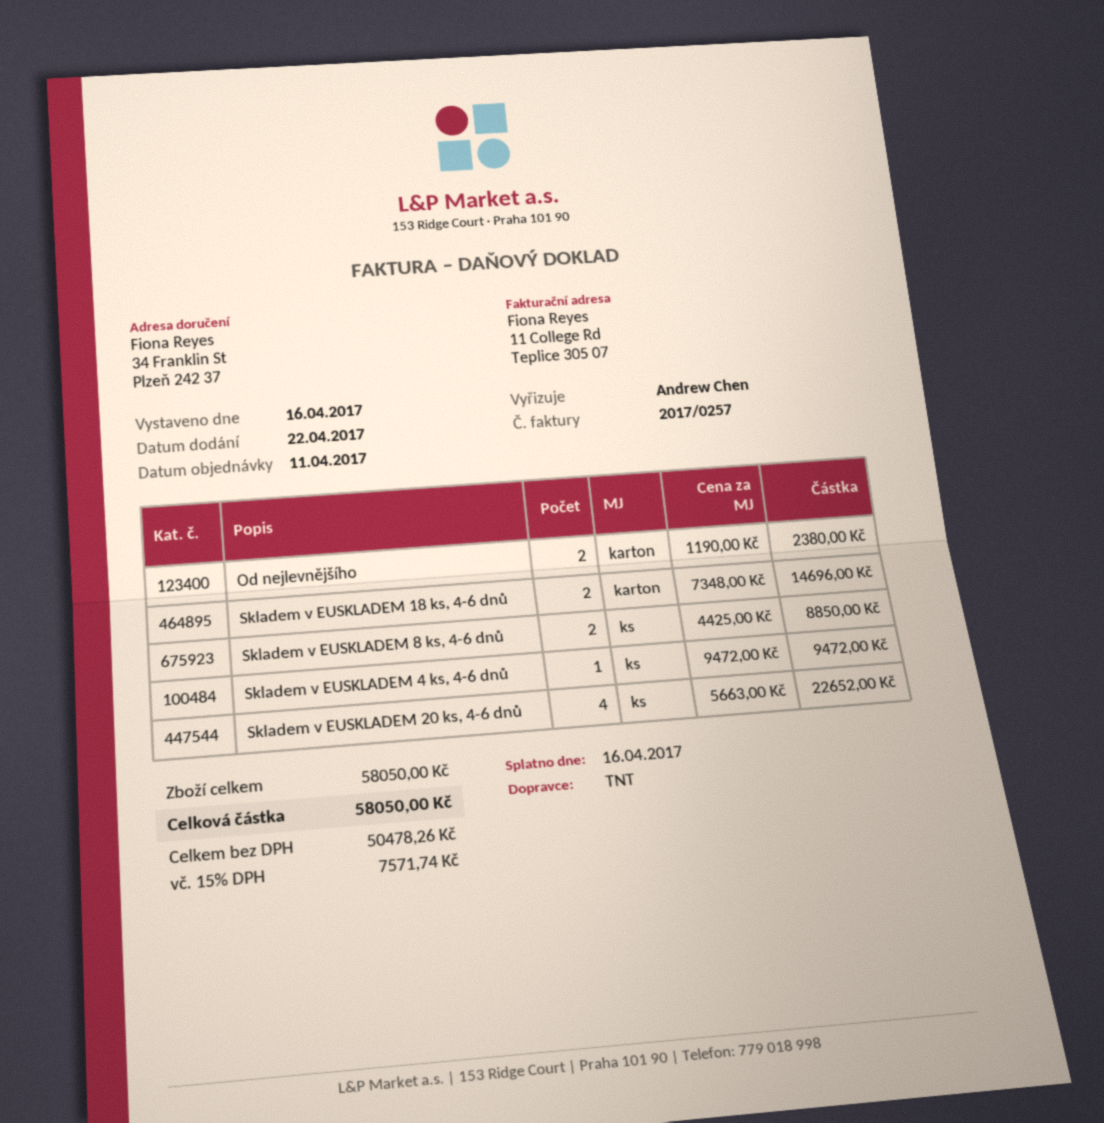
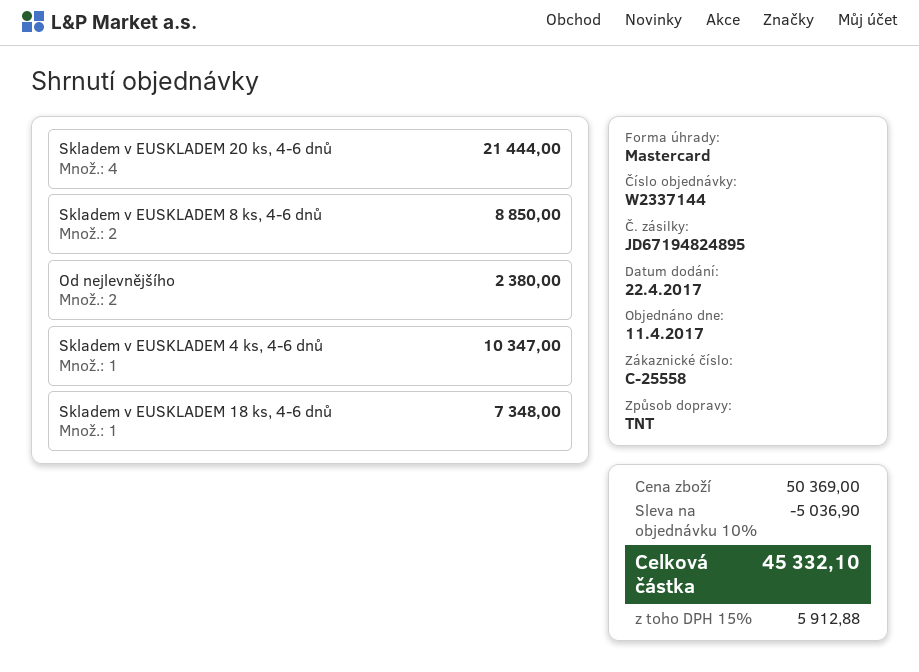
Skladem v EUSKLADEM 18 ks, 4-6 dnů: 2 for 14696.00 -> 1 for 7348.00
Skladem v EUSKLADEM 4 ks, 4-6 dnů: 1 for 9472.00 -> 1 for 10347.00
Skladem v EUSKLADEM 20 ks, 4-6 dnů: 4 for 22652.00 -> 4 for 21444.00
subtotal: 58050.00 -> 50369.00
discount: none -> 10% = 5036.90
tax: 15% = 7571.74 -> 15% = 5912.88
total: 58050.00 -> 45332.10

